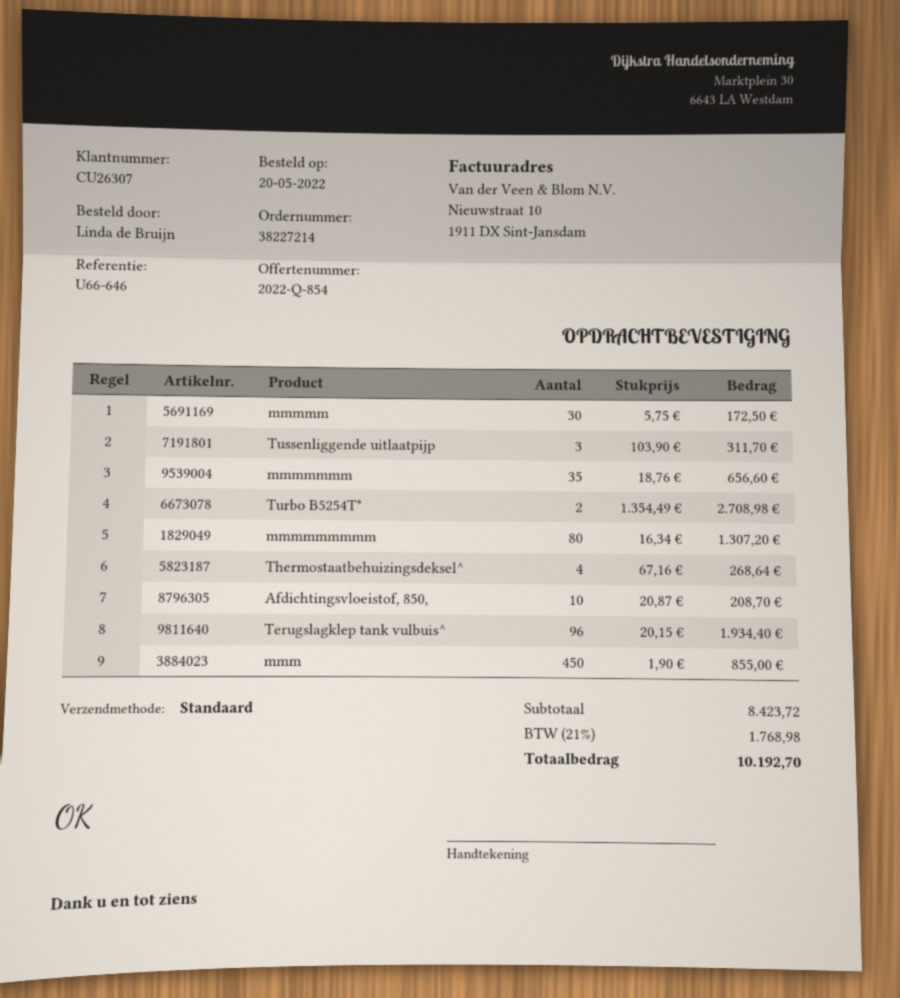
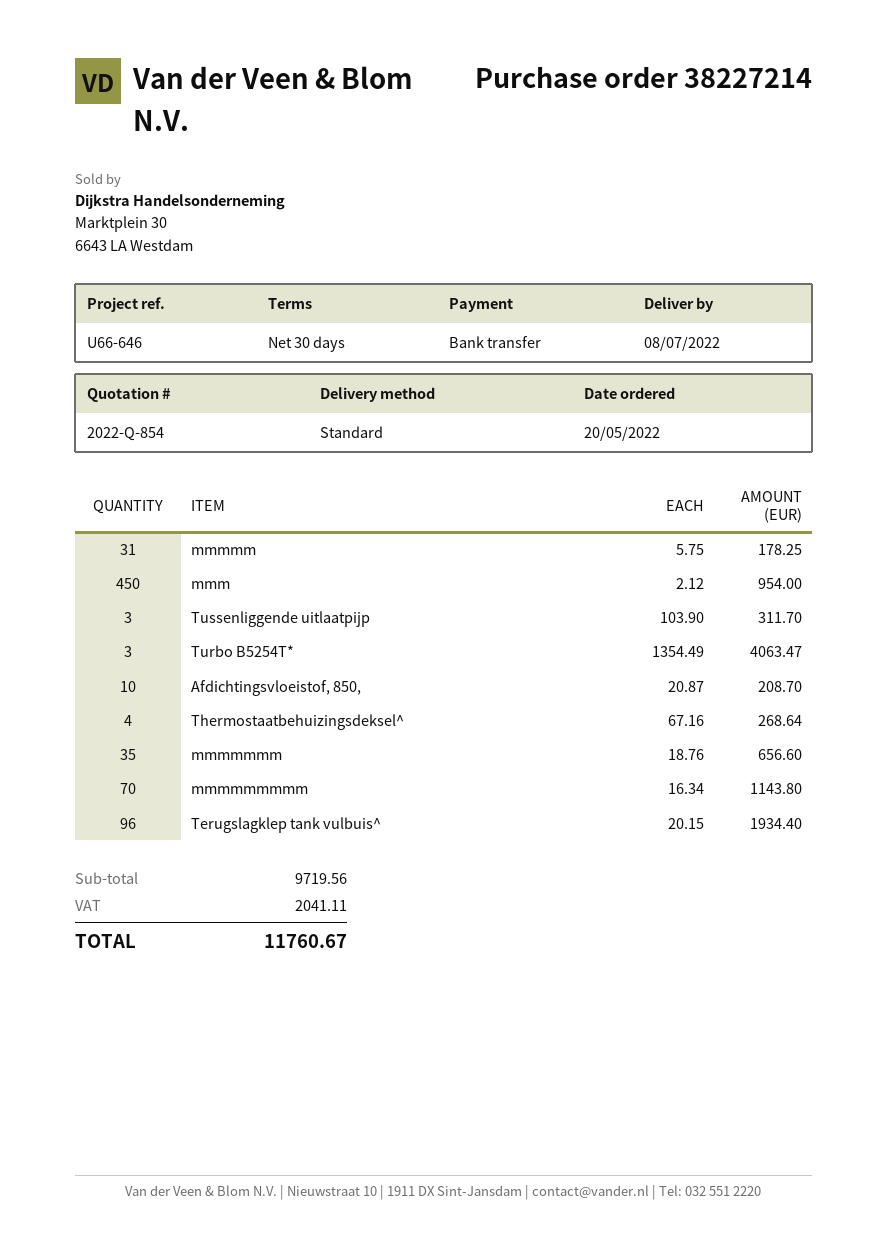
mmmmm: 30 x 5.75 = 172.50 -> 31 x 5.75 = 178.25
Turbo B5254T*: 2 x 1354.49 = 2708.98 -> 3 x 1354.49 = 4063.47
mmmmmmmmm: 80 x 16.34 = 1307.20 -> 70 x 16.34 = 1143.80
mmm: 450 x 1.90 = 855.00 -> 450 x 2.12 = 954.00
subtotal: 8423.72 -> 9719.56
tax: 1768.98 -> 2041.11
total: 10192.70 -> 11760.67

